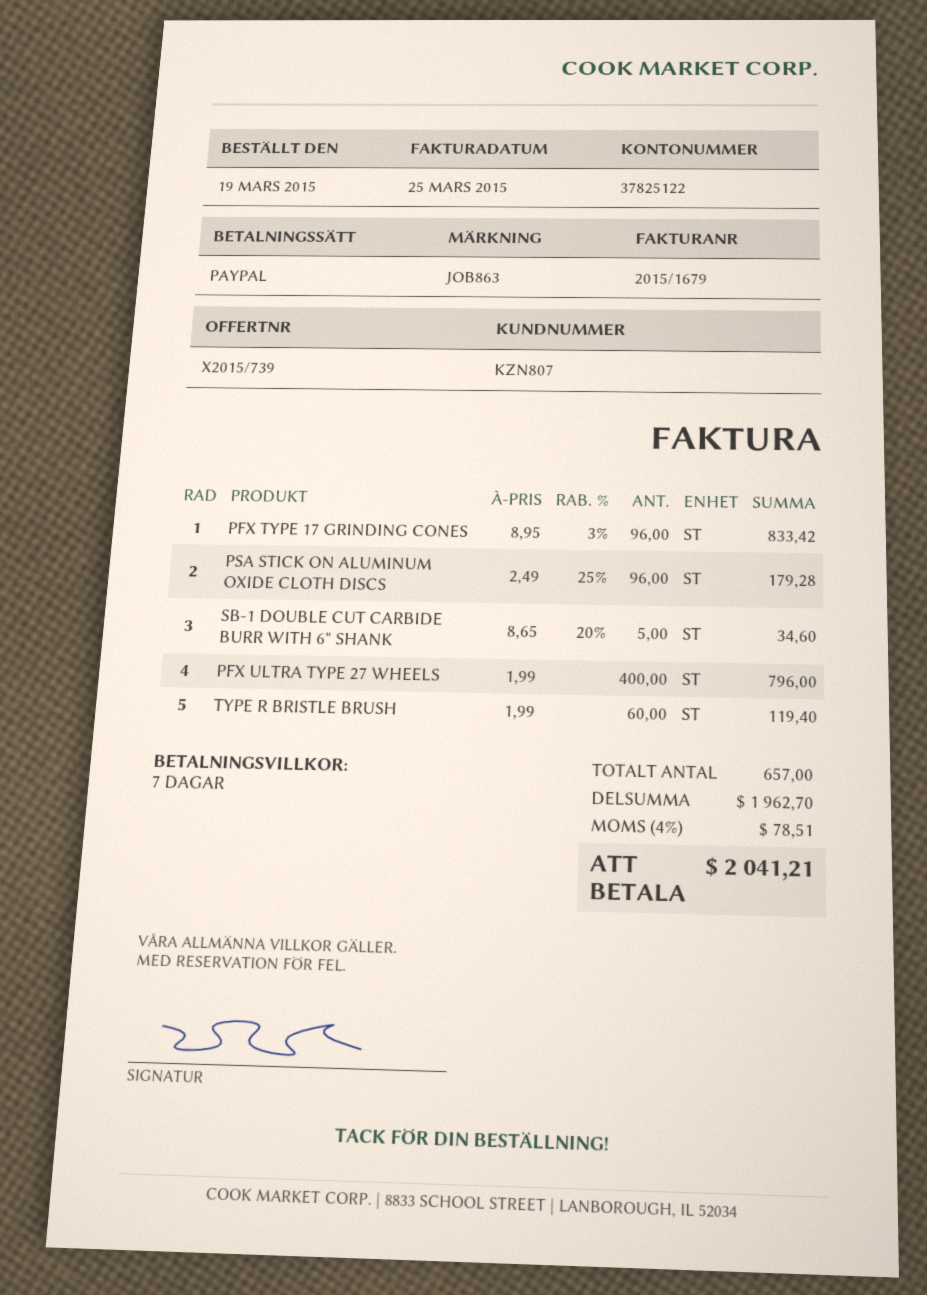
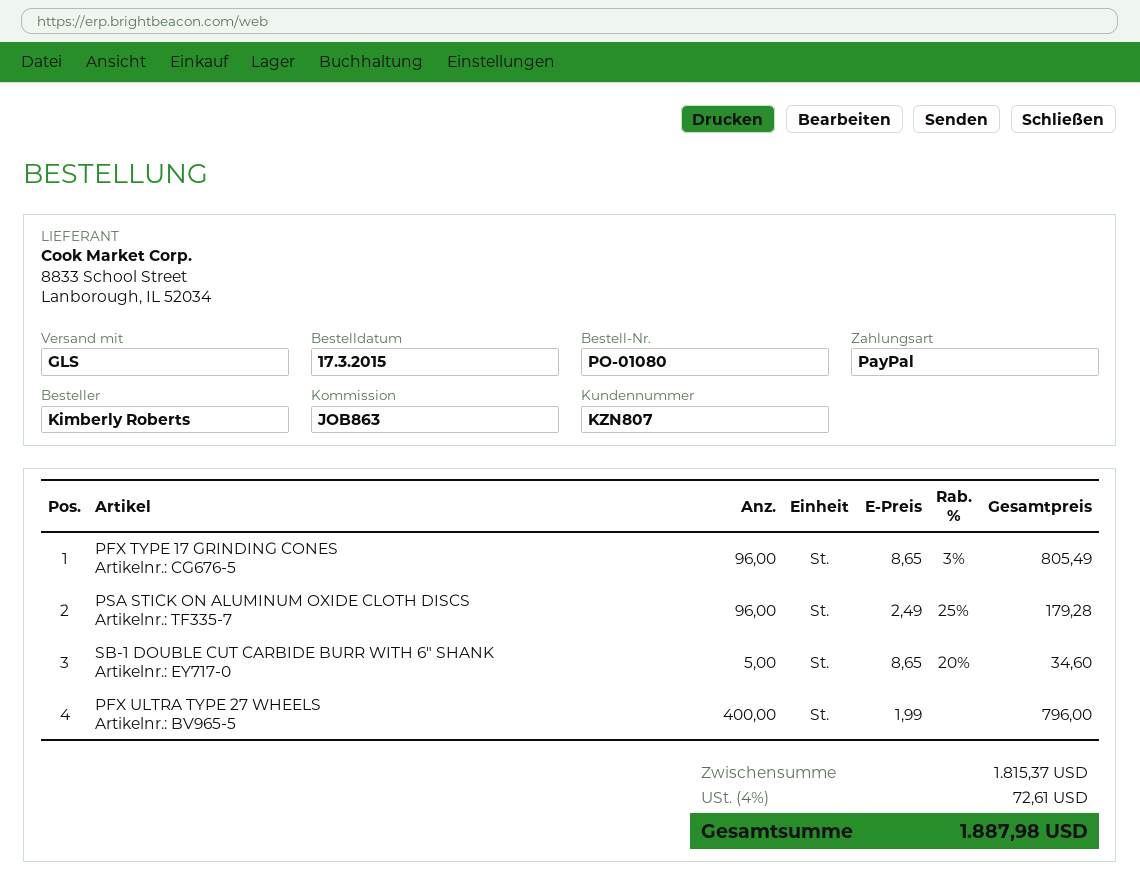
order date: 2015-03-19 -> 2015-03-17
PFX TYPE 17 GRINDING CONES: 96 x 8.95 - 3% = 833.42 -> 96 x 8.65 - 3% = 805.49
TYPE R BRISTLE BRUSH: 60 x 1.99 = 119.40 -> none
subtotal: 1962.70 -> 1815.37
tax: 4% = 78.51 -> 4% = 72.61
total: 2041.21 -> 1887.98

